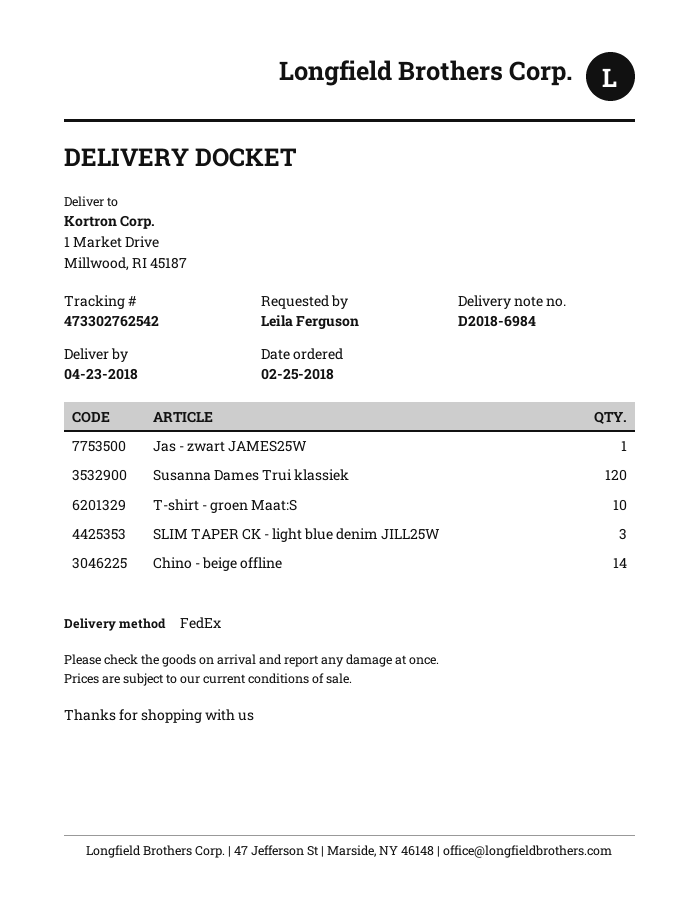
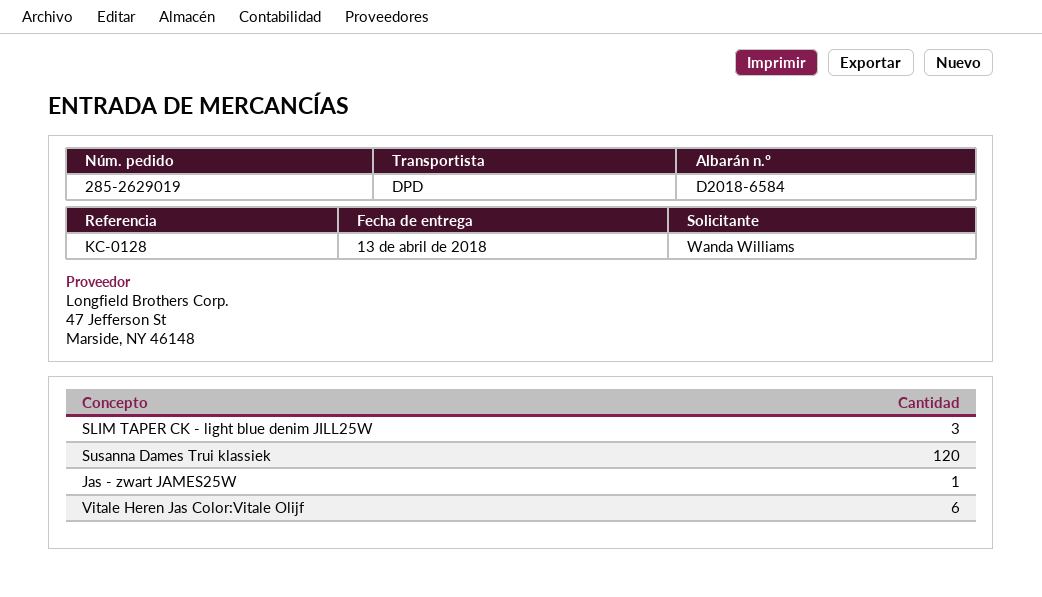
delivery note number: D2018-6984 -> D2018-6584
delivery date: 2018-04-23 -> 2018-04-13
ordered by: Leila Ferguson -> Wanda Williams
shipping method: FedEx -> DPD
T-shirt - groen Maat:S: 10 -> none
Chino - beige offline: 14 -> none
Vitale Heren Jas Color:Vitale Olijf: none -> 6

